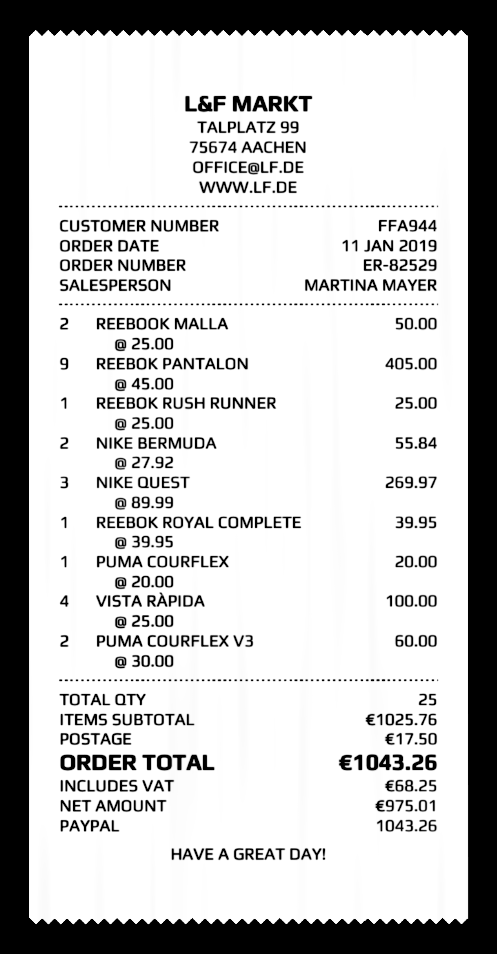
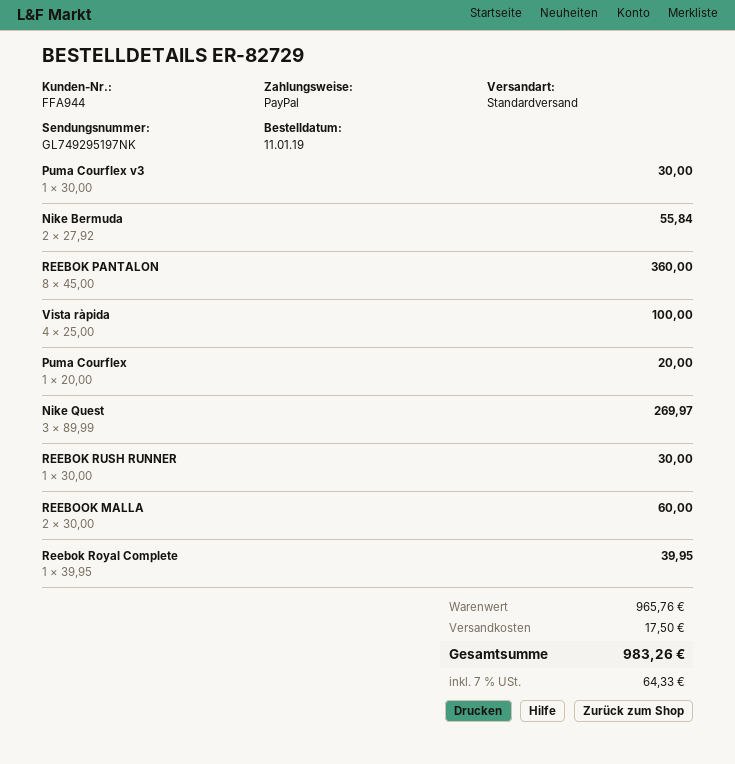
order number: ER-82529 -> ER-82729
REEBOOK MALLA: 2 x 25.00 = 50.00 -> 2 x 30.00 = 60.00
REEBOK PANTALON: 9 x 45.00 = 405.00 -> 8 x 45.00 = 360.00
REEBOK RUSH RUNNER: 1 x 25.00 = 25.00 -> 1 x 30.00 = 30.00
PUMA COURFLEX V3: 2 x 30.00 = 60.00 -> 1 x 30.00 = 30.00
subtotal: 1025.76 -> 965.76
tax: 68.25 -> 64.33
total: 1043.26 -> 983.26

